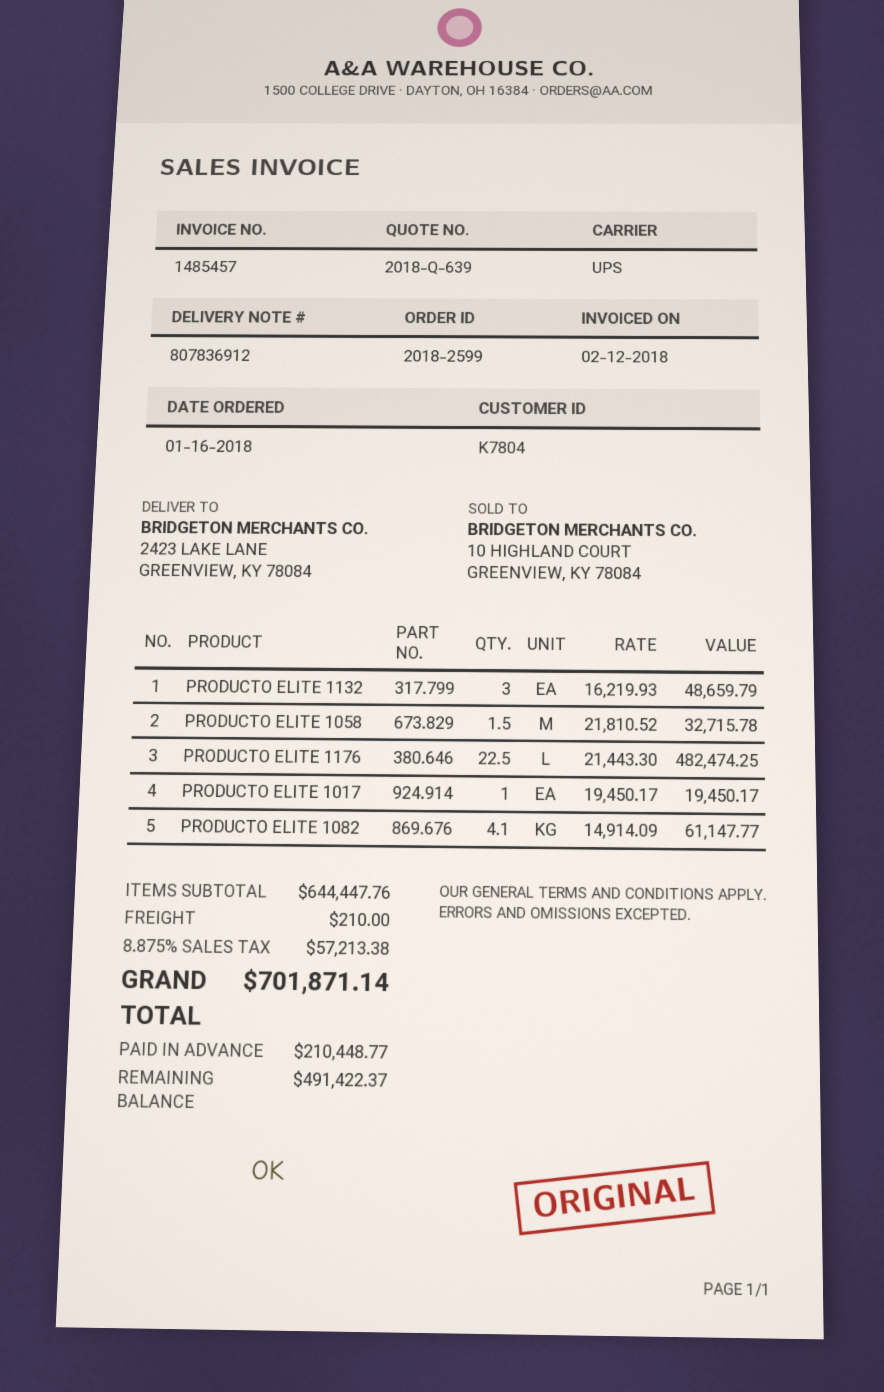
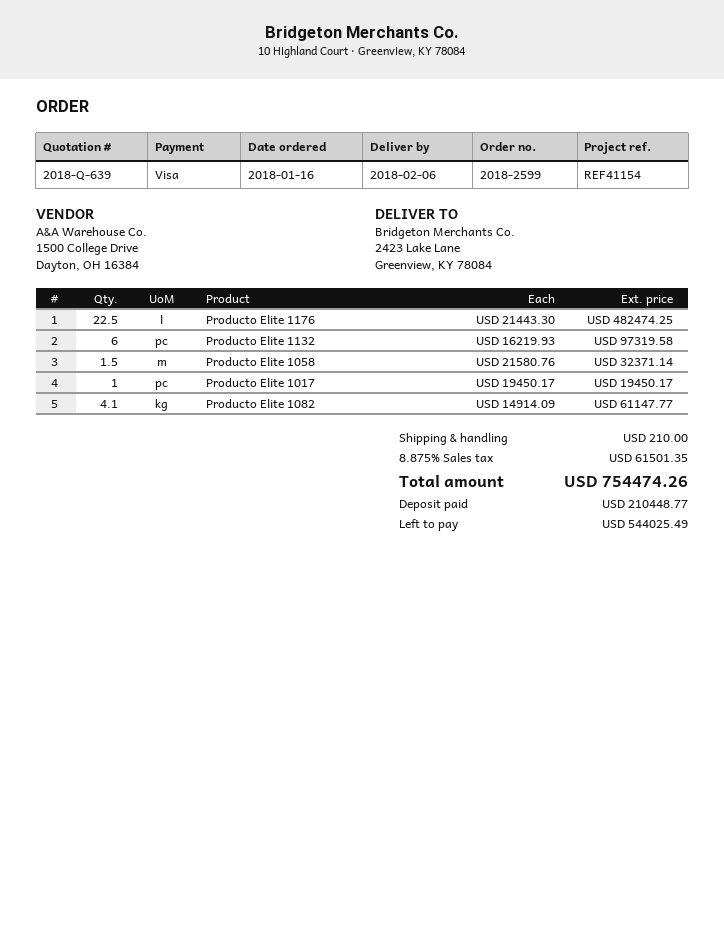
PRODUCTO ELITE 1132: 3 x 16219.93 = 48659.79 -> 6 x 16219.93 = 97319.58
PRODUCTO ELITE 1058: 1.5 x 21810.52 = 32715.78 -> 1.5 x 21580.76 = 32371.14
tax: 8.875% = 57213.38 -> 8.875% = 61501.35
total: 701871.14 -> 754474.26
balance: 491422.37 -> 544025.49

